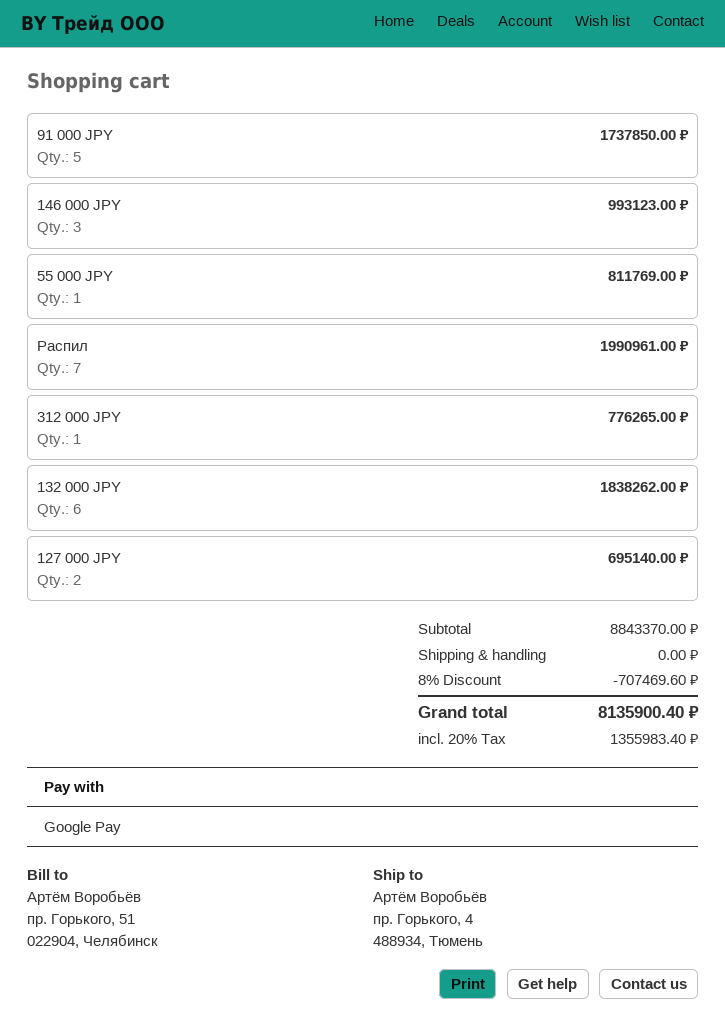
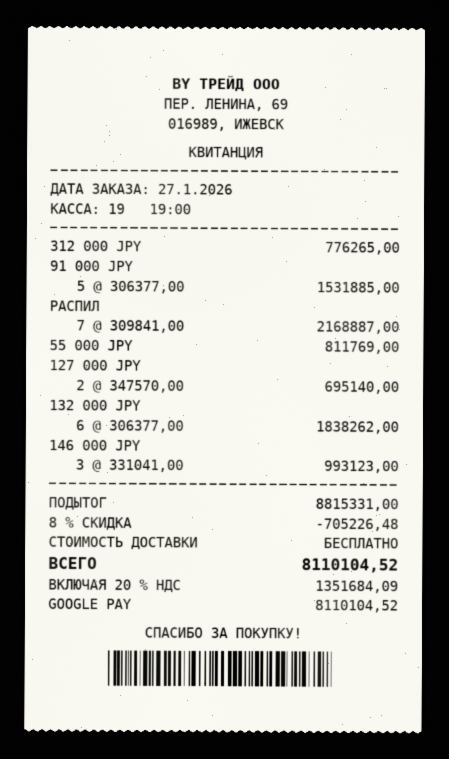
91 000 JPY: 5 for 1737850.00 -> 5 for 1531885.00
Распил: 7 for 1990961.00 -> 7 for 2168887.00
subtotal: 8843370.00 -> 8815331.00
discount: 8% = 707469.60 -> 8% = 705226.48
tax: 20% = 1355983.40 -> 20% = 1351684.09
total: 8135900.40 -> 8110104.52

